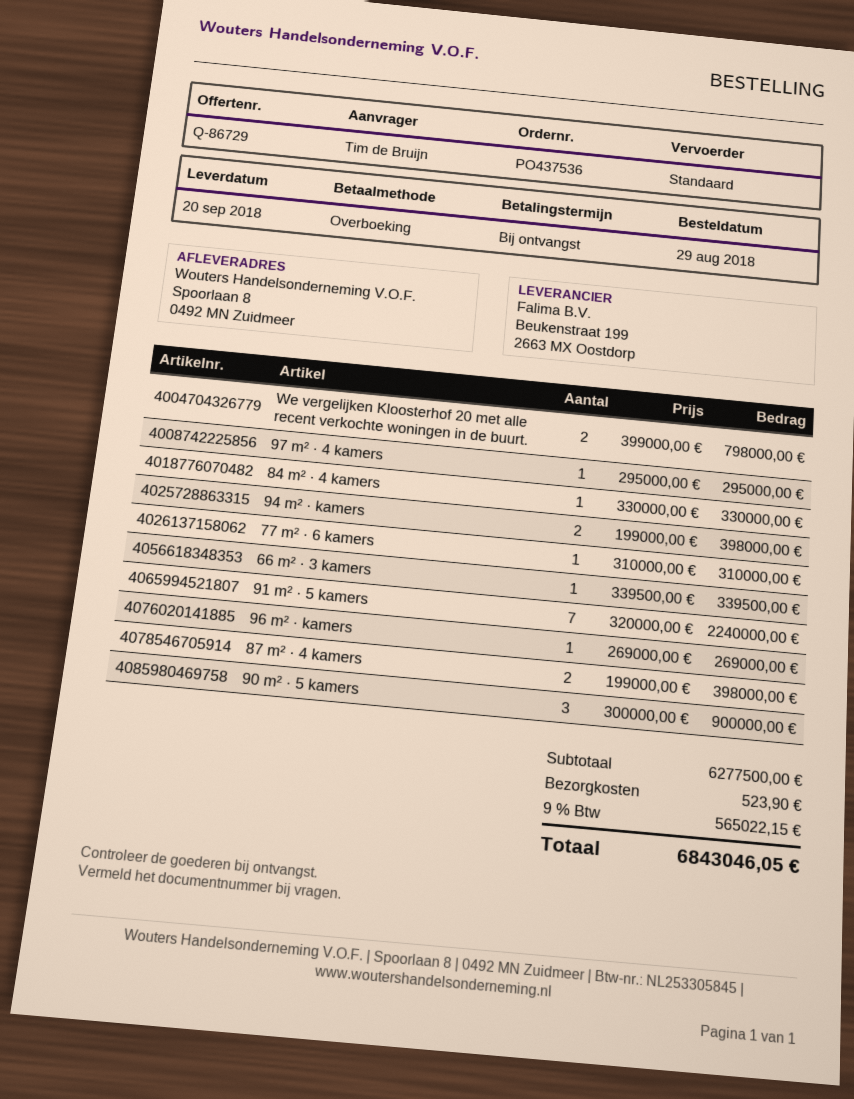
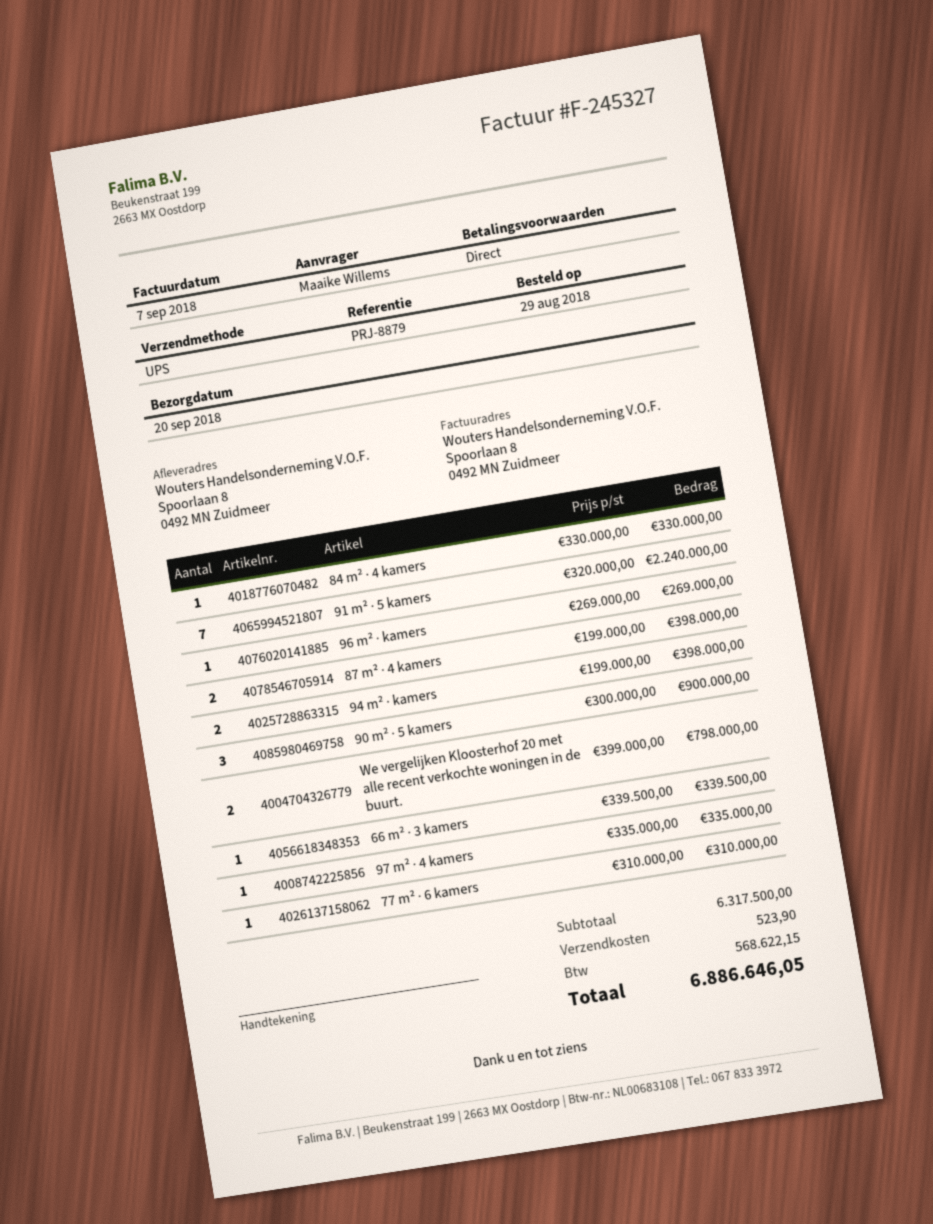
ordered by: Tim de Bruijn -> Maaike Willems
shipping method: standard -> UPS
97 m² · 4 kamers: 1 x 295000.00 = 295000.00 -> 1 x 335000.00 = 335000.00
subtotal: 6277500.00 -> 6317500.00
tax: 565022.15 -> 568622.15
total: 6843046.05 -> 6886646.05

